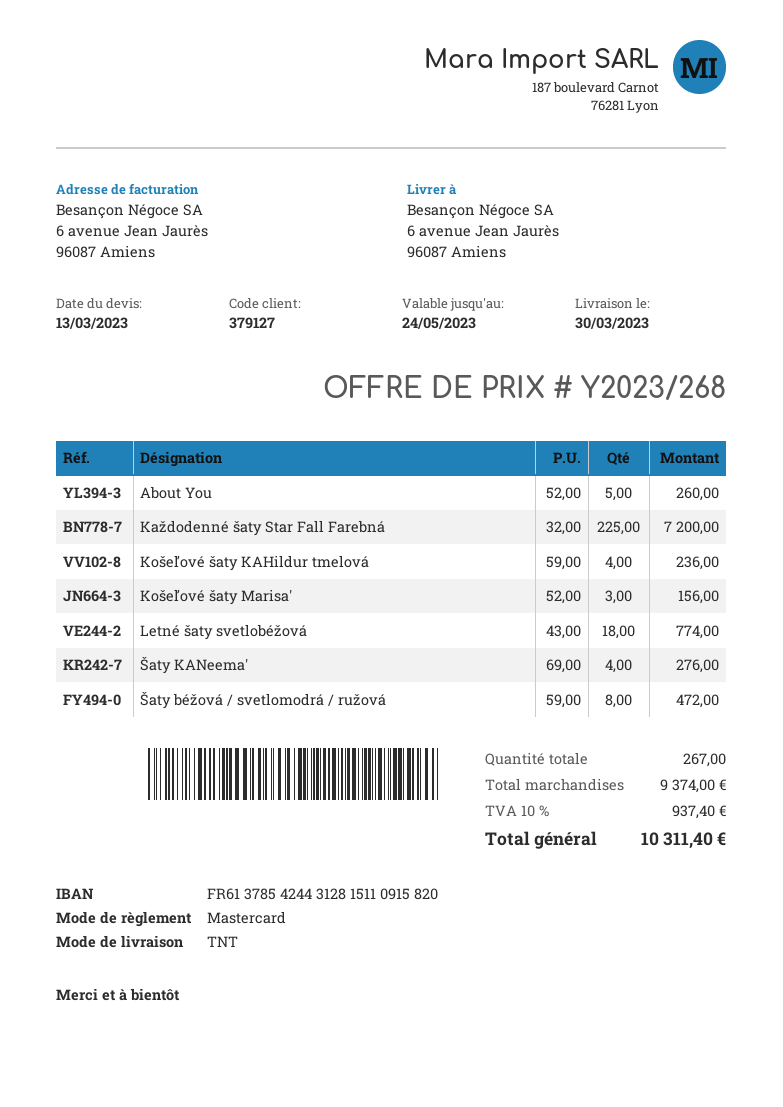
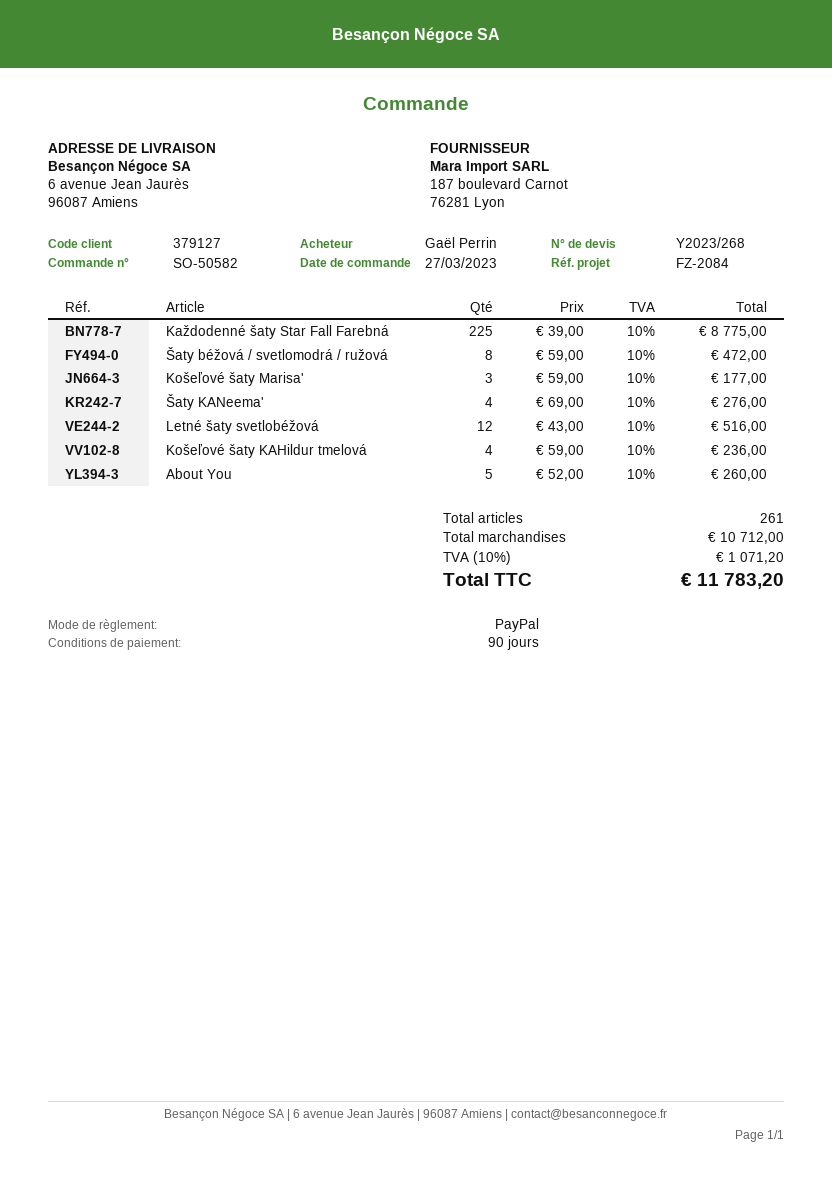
payment method: Mastercard -> PayPal
Každodenné šaty Star Fall Farebná: 225 x 32.00 = 7200.00 -> 225 x 39.00 = 8775.00
Košeľové šaty Marisa': 3 x 52.00 = 156.00 -> 3 x 59.00 = 177.00
Letné šaty svetlobéžová: 18 x 43.00 = 774.00 -> 12 x 43.00 = 516.00
total quantity: 267 -> 261
subtotal: 9374.00 -> 10712.00
tax: 10% = 937.40 -> 10% = 1071.20
total: 10311.40 -> 11783.20

